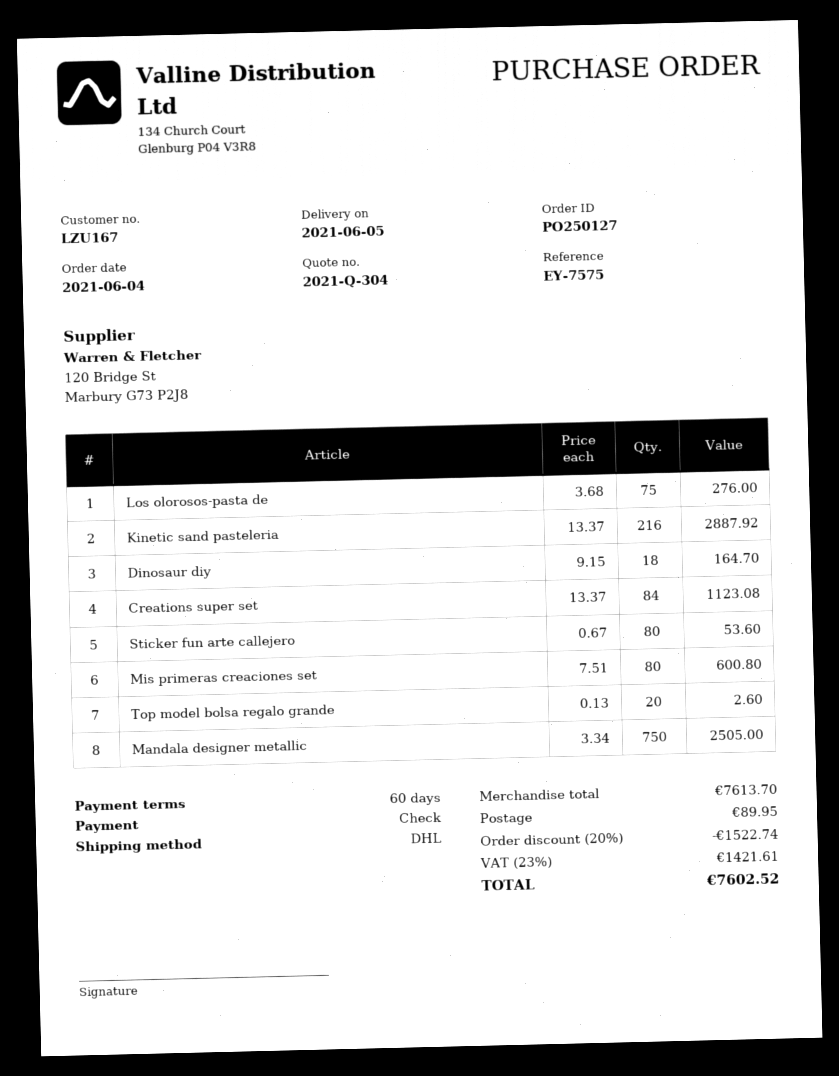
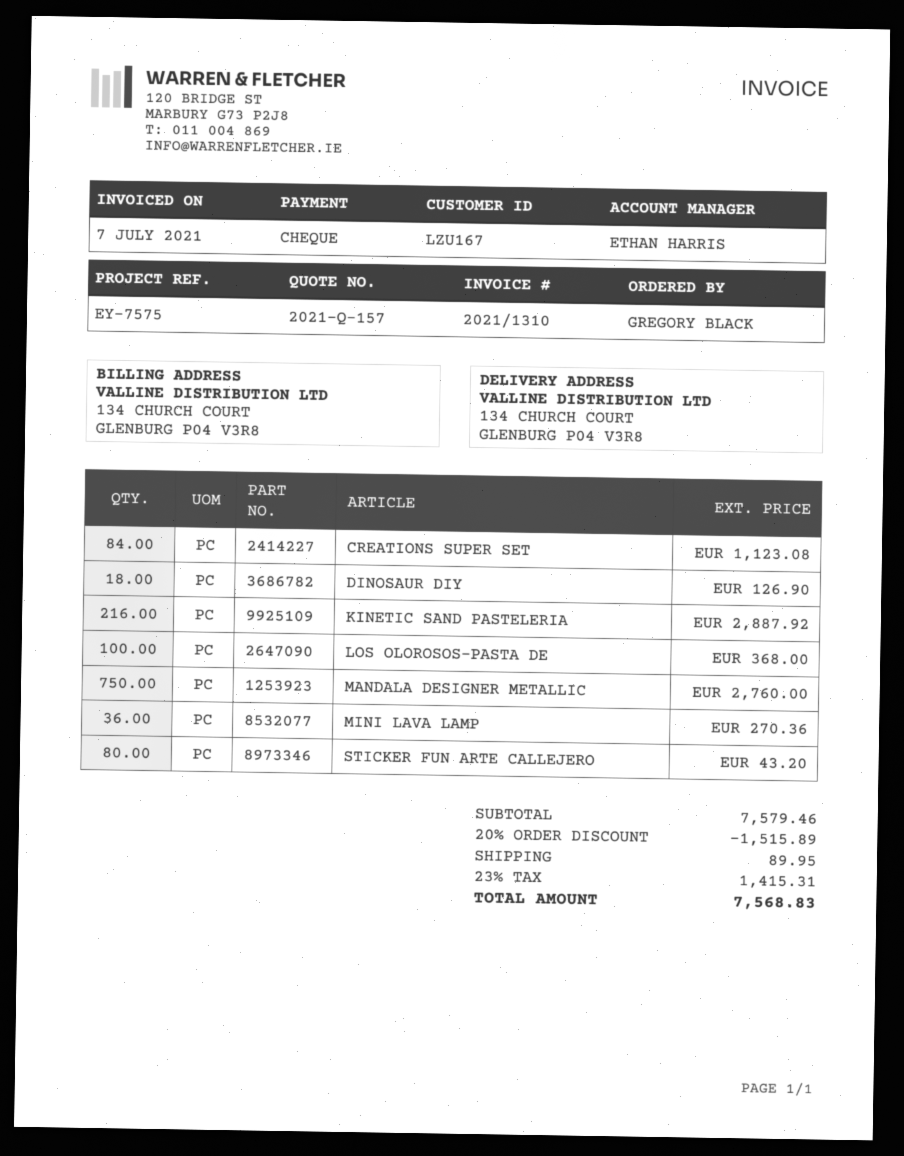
quote number: 2021-Q-304 -> 2021-Q-157
Los olorosos-pasta de: 75 for 276.00 -> 100 for 368.00
Dinosaur diy: 18 for 164.70 -> 18 for 126.90
Sticker fun arte callejero: 80 for 53.60 -> 80 for 43.20
Mis primeras creaciones set: 80 for 600.80 -> none
Top model bolsa regalo grande: 20 for 2.60 -> none
Mandala designer metallic: 750 for 2505.00 -> 750 for 2760.00
MINI LAVA LAMP: none -> 36 for 270.36
subtotal: 7613.70 -> 7579.46
discount: 20% = 1522.74 -> 20% = 1515.89
tax: 23% = 1421.61 -> 23% = 1415.31
total: 7602.52 -> 7568.83

